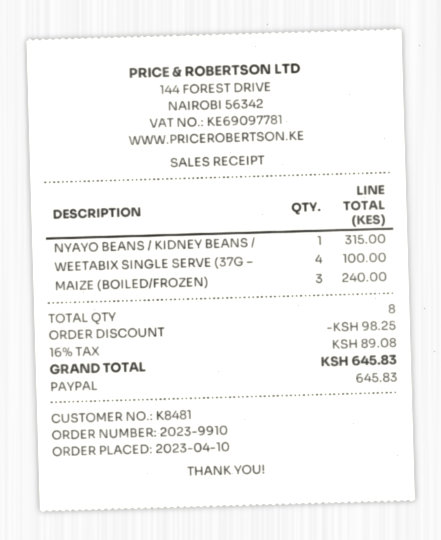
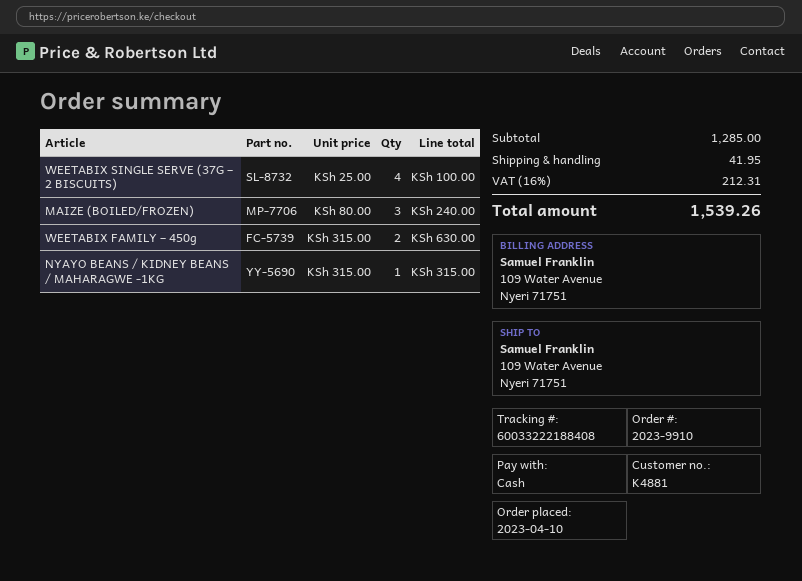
customer number: K8481 -> K4881
payment method: PayPal -> cash
WEETABIX FAMILY – 450g: none -> 2 for 630.00
discount: 98.25 -> none
shipping: none -> 41.95
tax: 16% = 89.08 -> 16% = 212.31
total: 645.83 -> 1539.26

